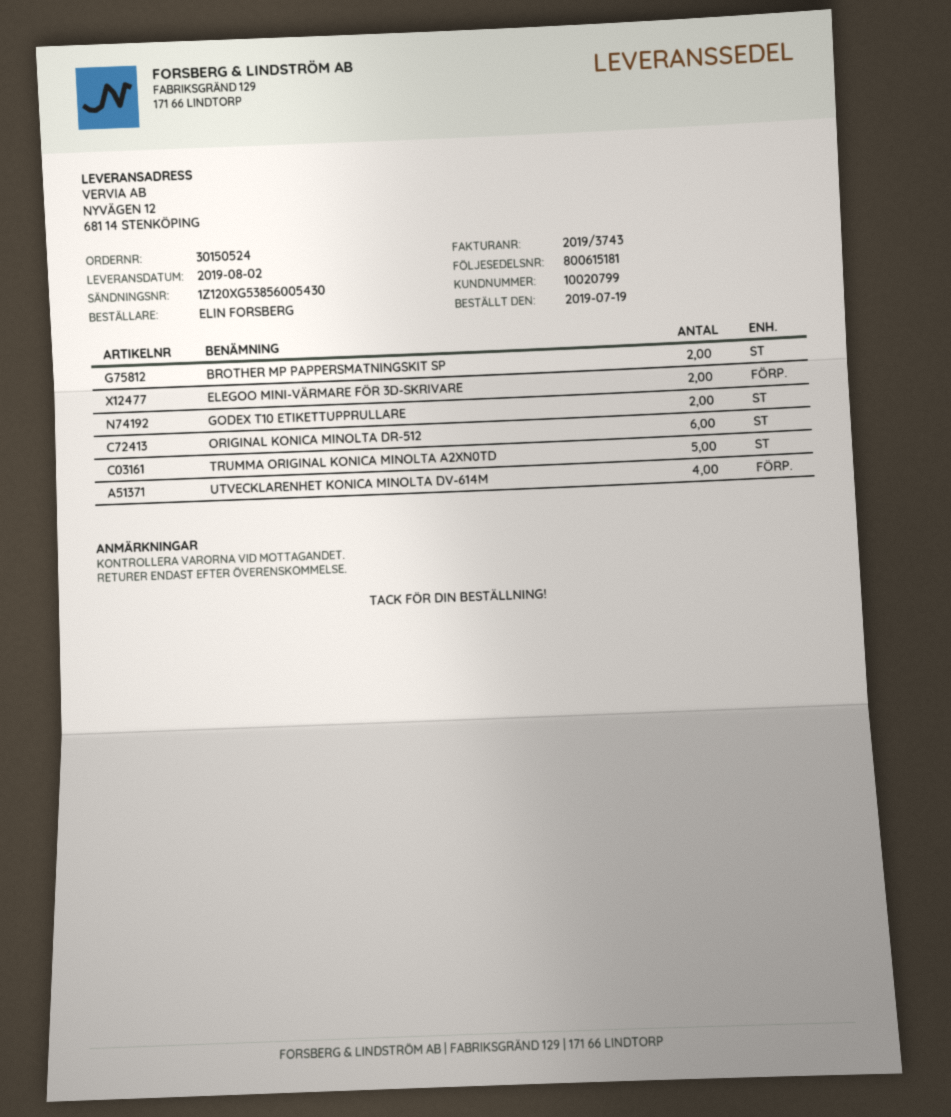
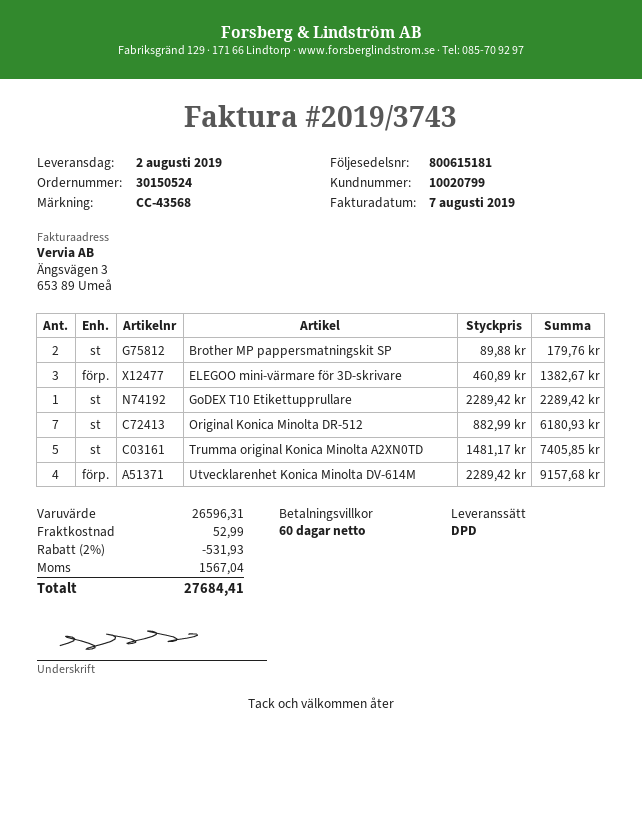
ELEGOO MINI-VÄRMARE FÖR 3D-SKRIVARE: 2 -> 3
GODEX T10 ETIKETTUPPRULLARE: 2 -> 1
ORIGINAL KONICA MINOLTA DR-512: 6 -> 7

